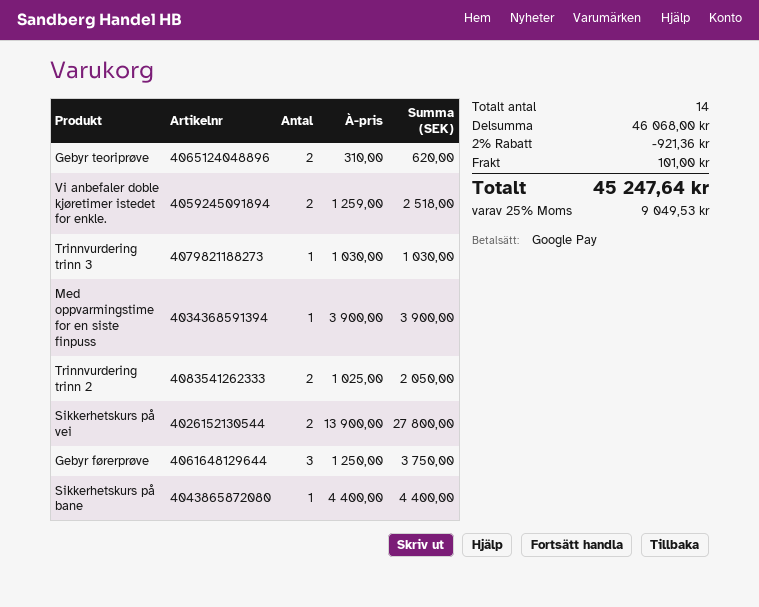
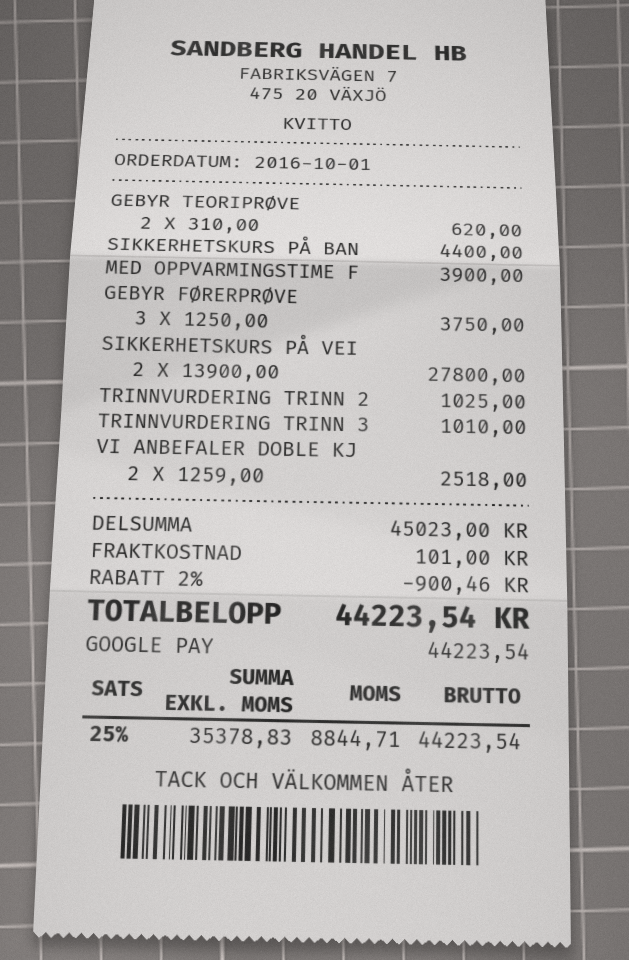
Trinnvurdering trinn 3: 1 x 1030.00 = 1030.00 -> 1 x 1010.00 = 1010.00
Trinnvurdering trinn 2: 2 x 1025.00 = 2050.00 -> 1 x 1025.00 = 1025.00
subtotal: 46068.00 -> 45023.00
discount: 2% = 921.36 -> 2% = 900.46
tax: 25% = 9049.53 -> 25% = 8844.71
total: 45247.64 -> 44223.54

